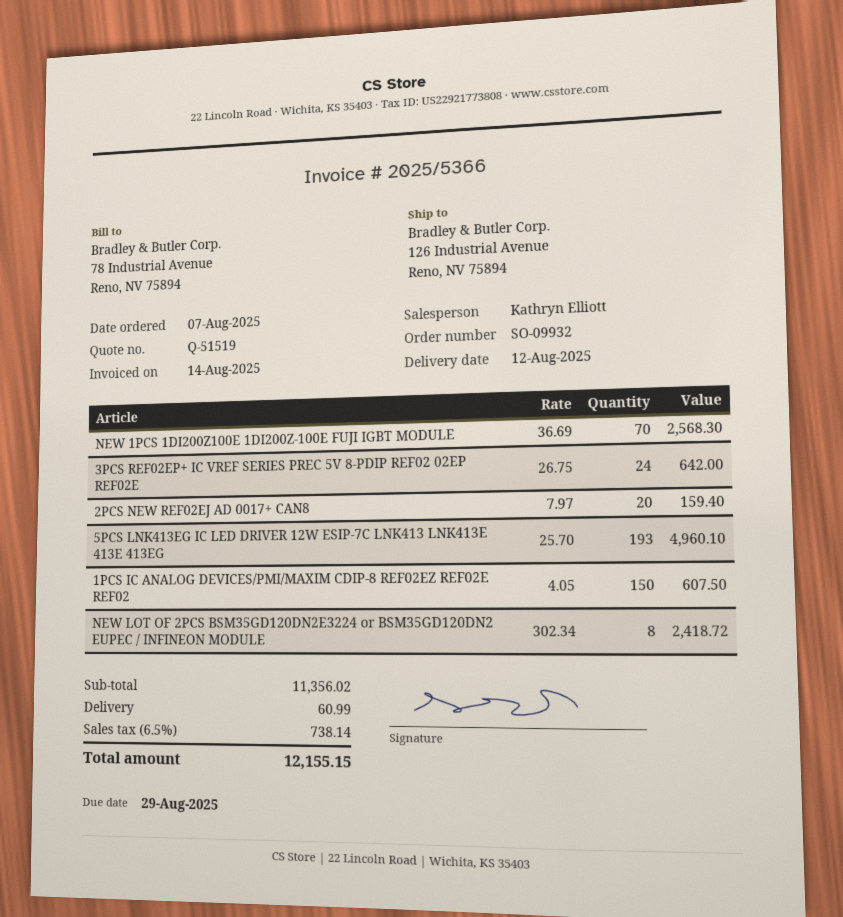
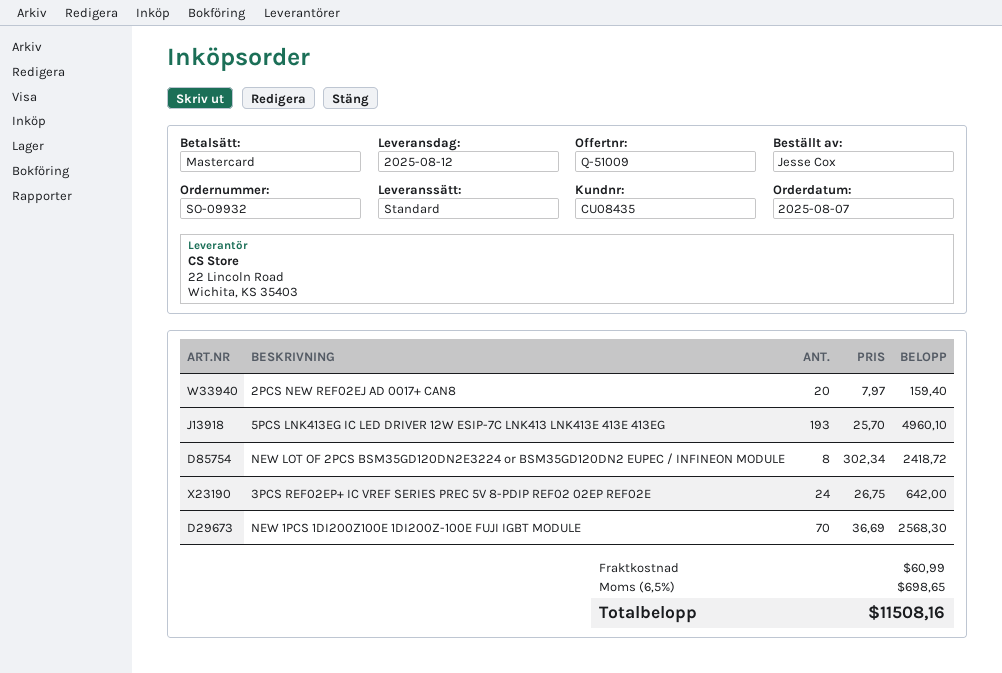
quote number: Q-51519 -> Q-51009
1PCS IC ANALOG DEVICES/PMI/MAXIM CDIP-8 REF02EZ REF02E REF02: 150 x 4.05 = 607.50 -> none
tax: 6.5% = 738.14 -> 6.5% = 698.65
total: 12155.15 -> 11508.16

